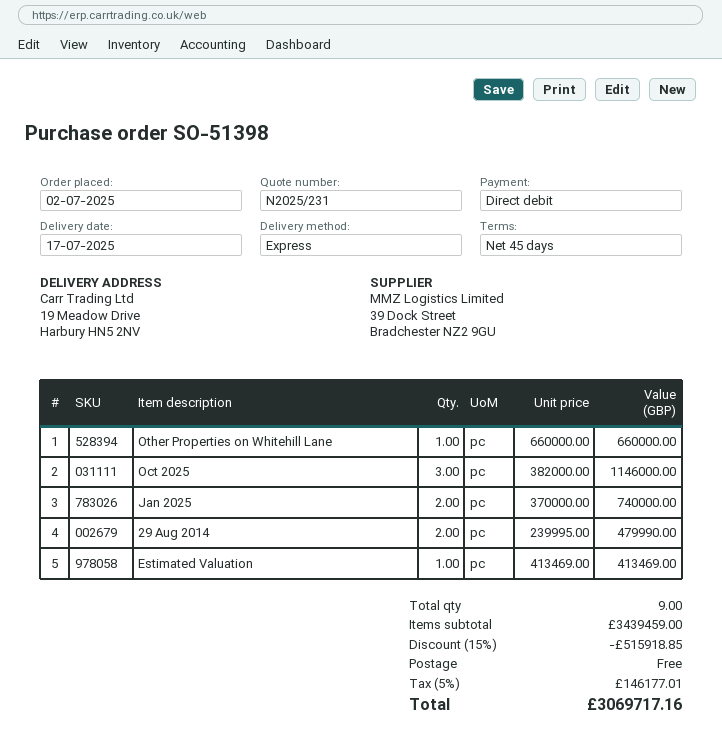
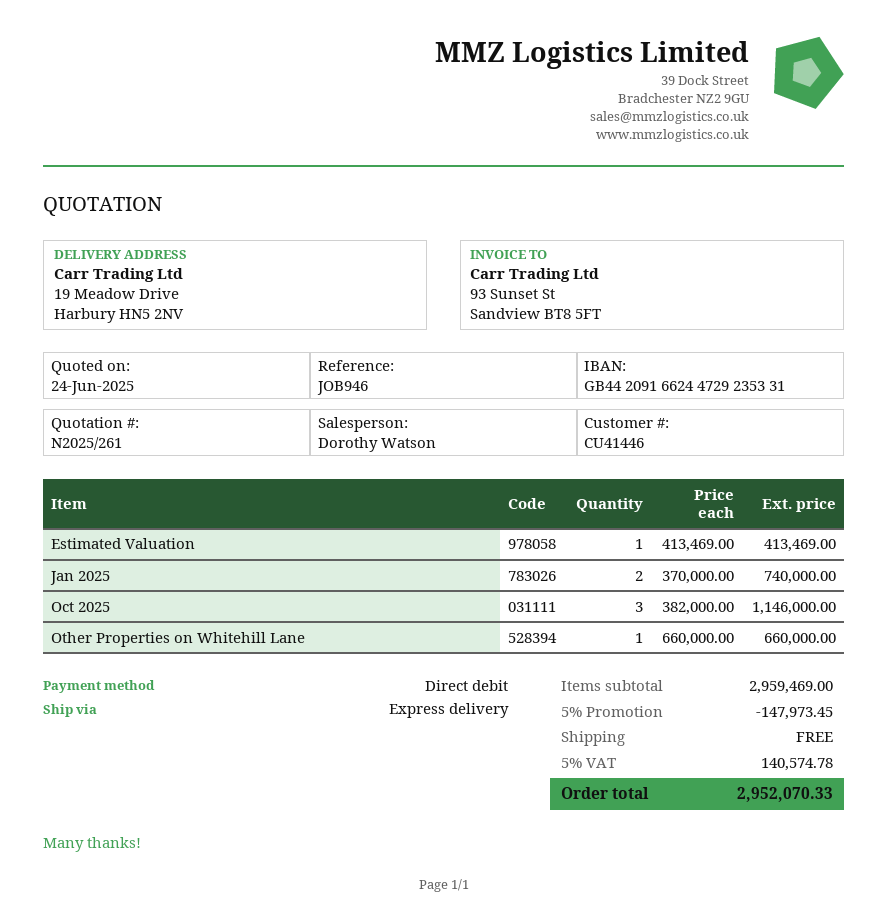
quote number: N2025/231 -> N2025/261
29 Aug 2014: 2 x 239995.00 = 479990.00 -> none
subtotal: 3439459.00 -> 2959469.00
discount: 15% = 515918.85 -> 5% = 147973.45
tax: 5% = 146177.01 -> 5% = 140574.78
total: 3069717.16 -> 2952070.33

